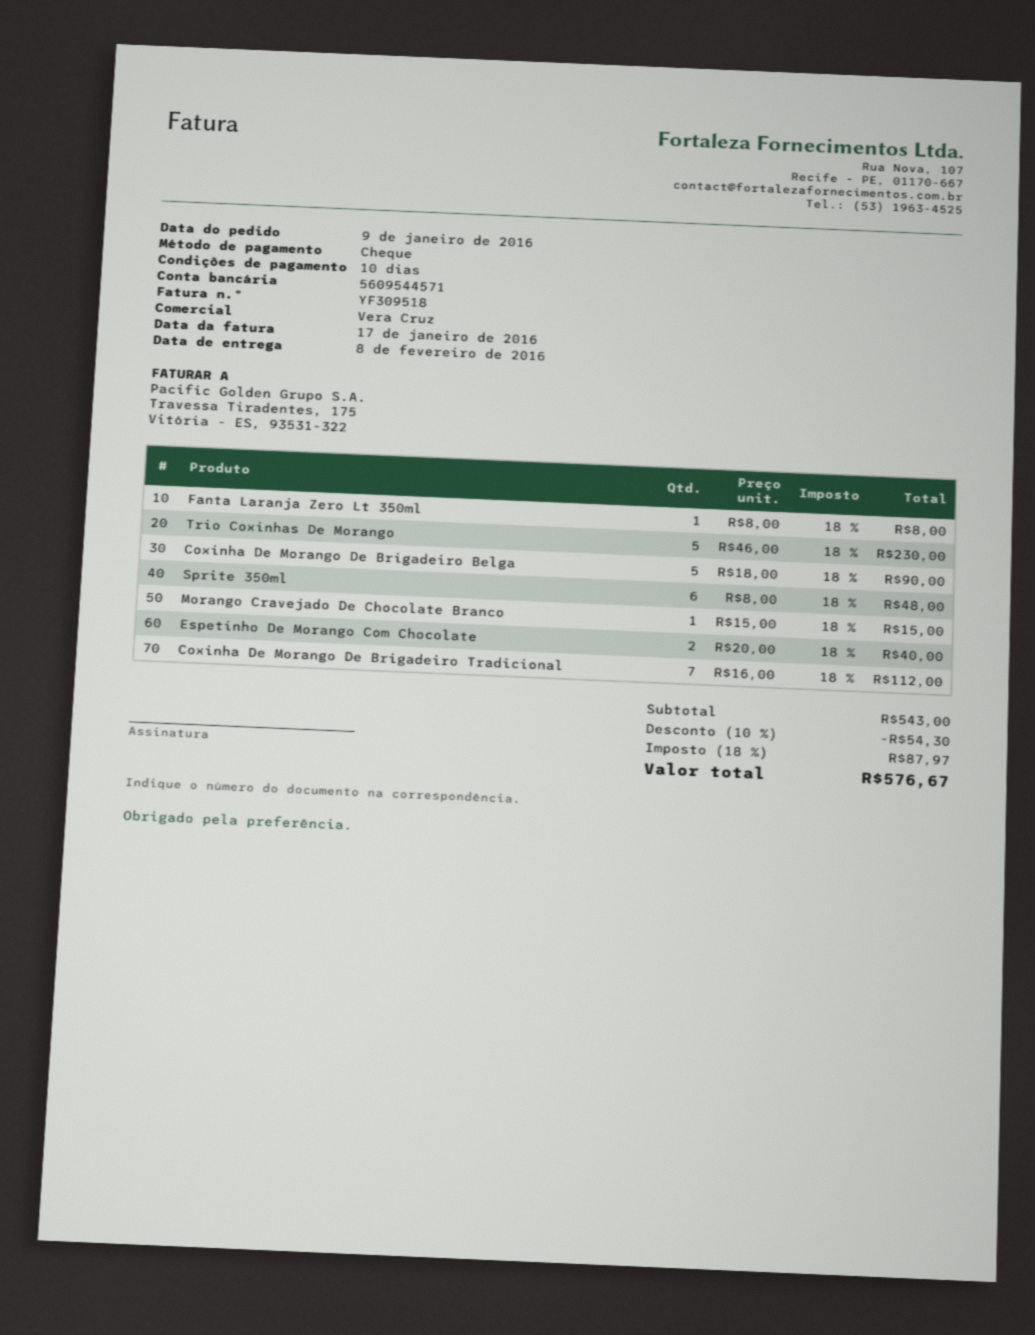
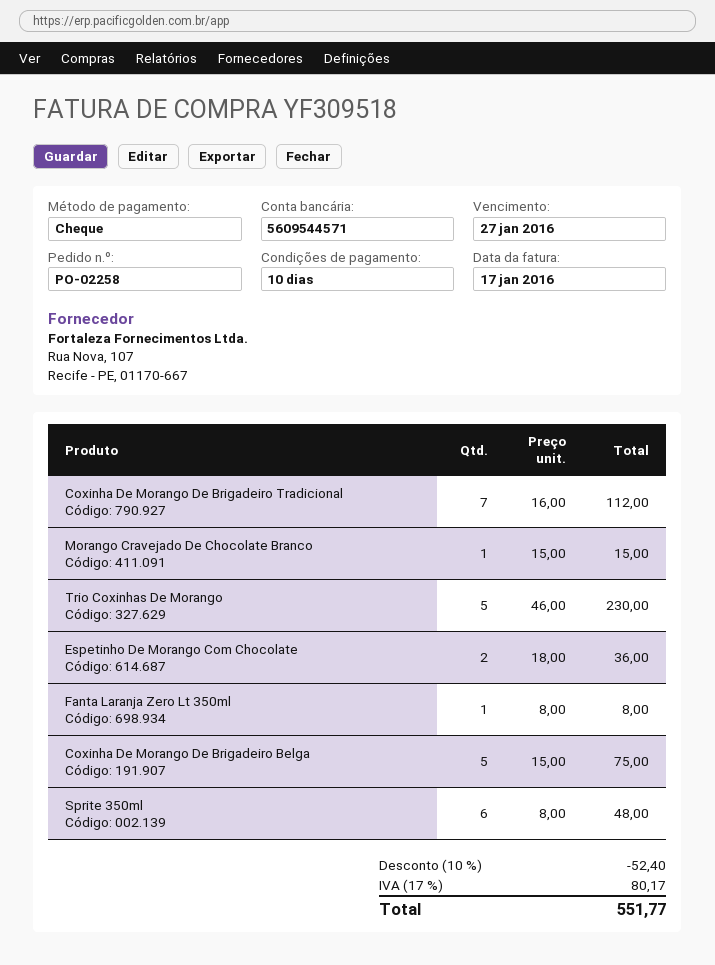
Coxinha De Morango De Brigadeiro Belga: 5 x 18.00 = 90.00 -> 5 x 15.00 = 75.00
Espetinho De Morango Com Chocolate: 2 x 20.00 = 40.00 -> 2 x 18.00 = 36.00
discount: 10% = 54.30 -> 10% = 52.40
tax: 18% = 87.97 -> 17% = 80.17
total: 576.67 -> 551.77

